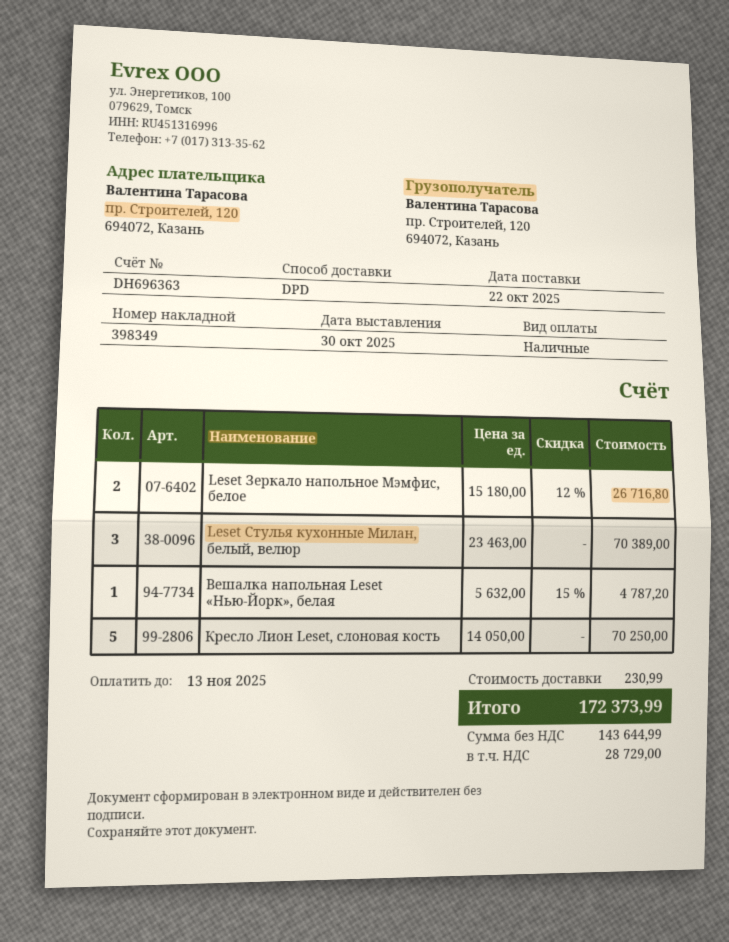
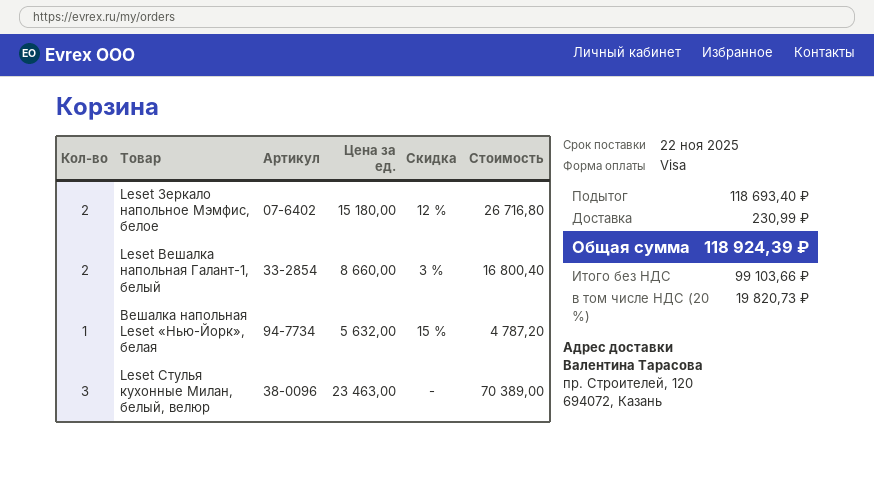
delivery date: 2025-10-22 -> 2025-11-22
payment method: cash -> Visa
Кресло Лион Leset, слоновая кость: 5 x 14050.00 = 70250.00 -> none
Leset Вешалка напольная Галант-1, белый: none -> 2 x 8660.00 - 3% = 16800.40
net: 143644.99 -> 99103.66
tax: 28729.00 -> 19820.73
total: 172373.99 -> 118924.39

